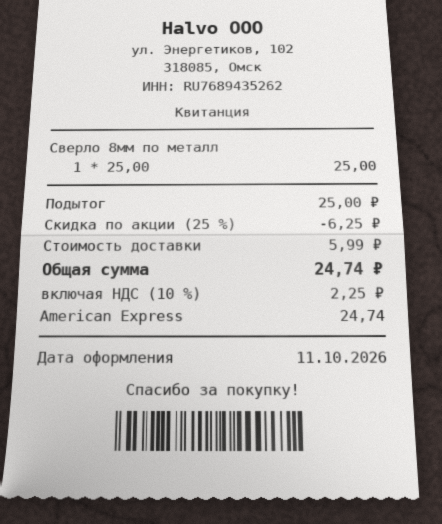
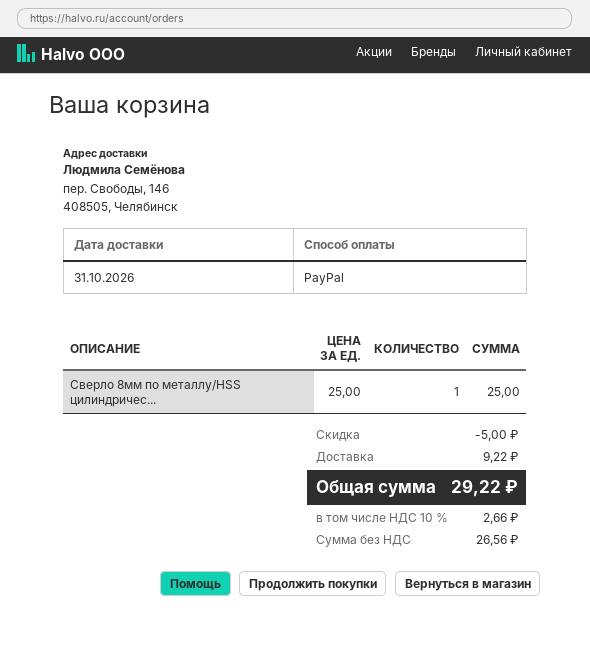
payment method: American Express -> PayPal
discount: 6.25 -> 5.00
shipping: 5.99 -> 9.22
tax: 10% = 2.25 -> 10% = 2.66
total: 24.74 -> 29.22

